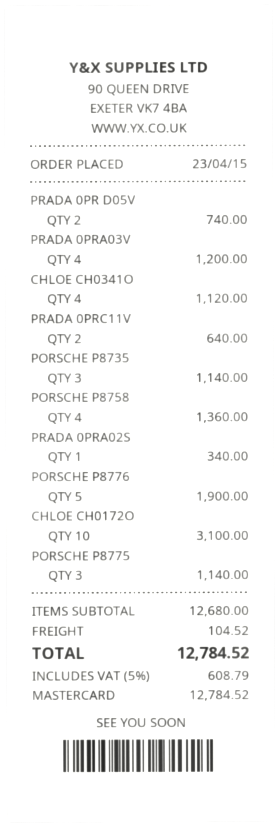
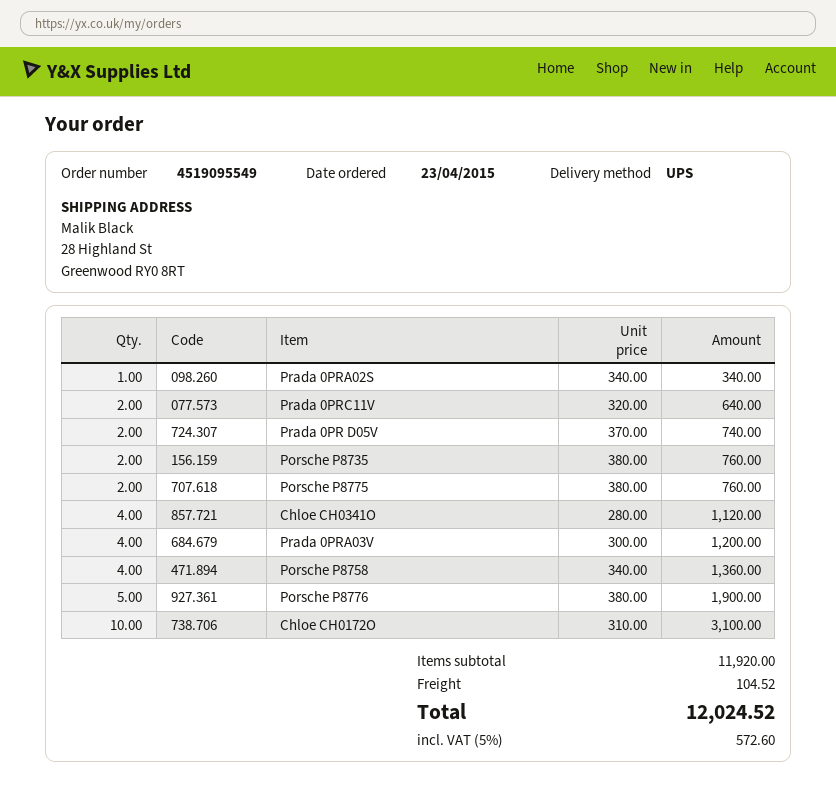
PORSCHE P8735: 3 for 1140.00 -> 2 for 760.00
PORSCHE P8775: 3 for 1140.00 -> 2 for 760.00
subtotal: 12680.00 -> 11920.00
tax: 5% = 608.79 -> 5% = 572.60
total: 12784.52 -> 12024.52

